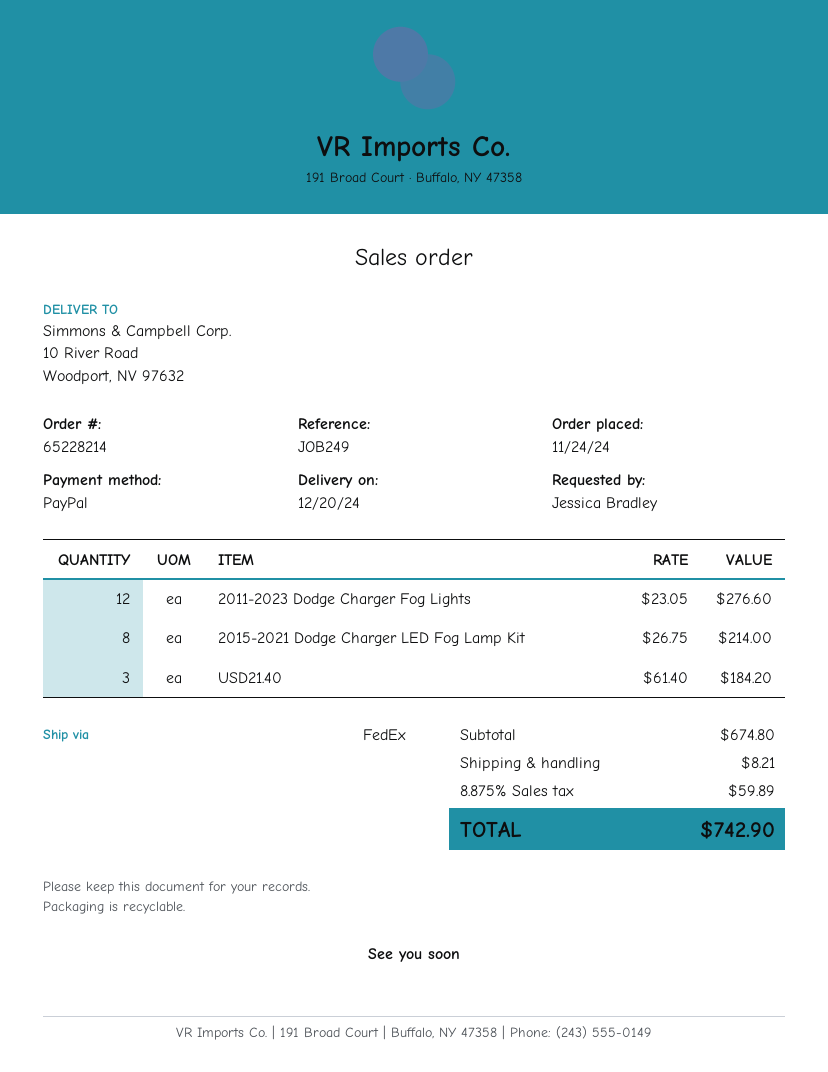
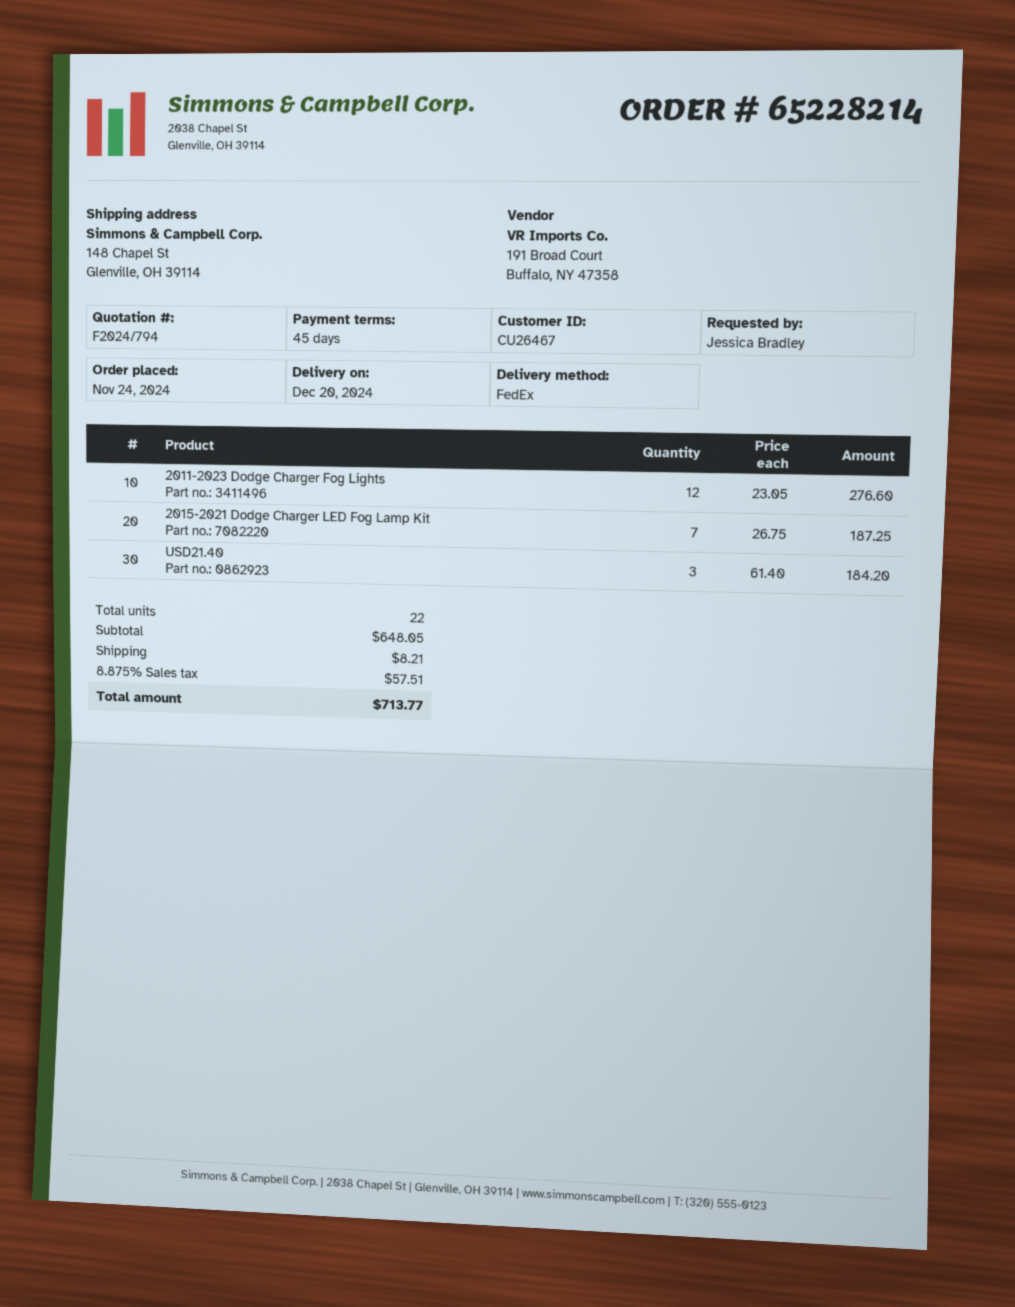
ship to: 10 River Road, Woodport, NV 97632 -> 148 Chapel St, Glenville, OH 39114
2015-2021 Dodge Charger LED Fog Lamp Kit: 8 x 26.75 = 214.00 -> 7 x 26.75 = 187.25
subtotal: 674.80 -> 648.05
tax: 8.875% = 59.89 -> 8.875% = 57.51
total: 742.90 -> 713.77

